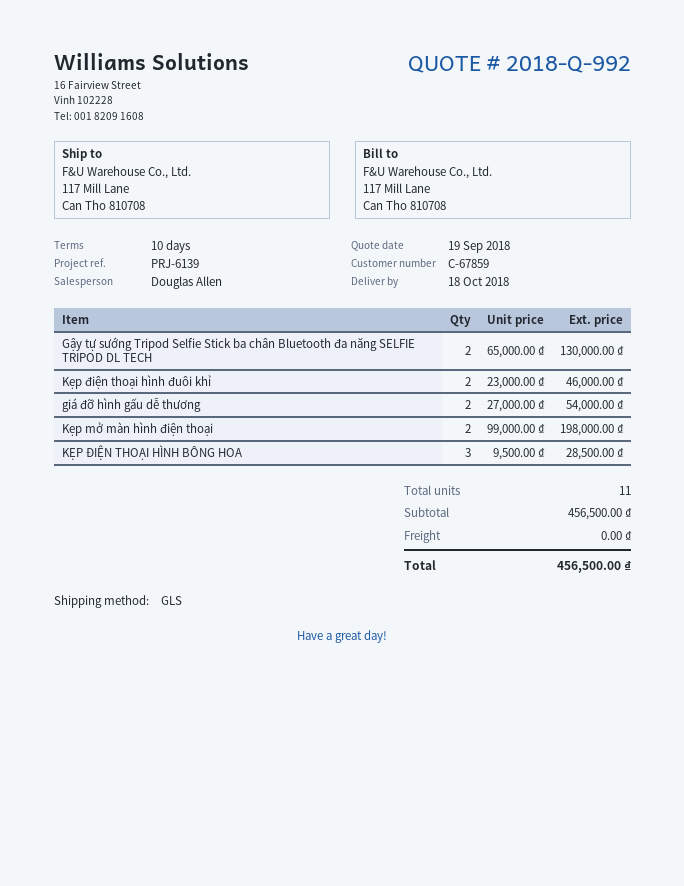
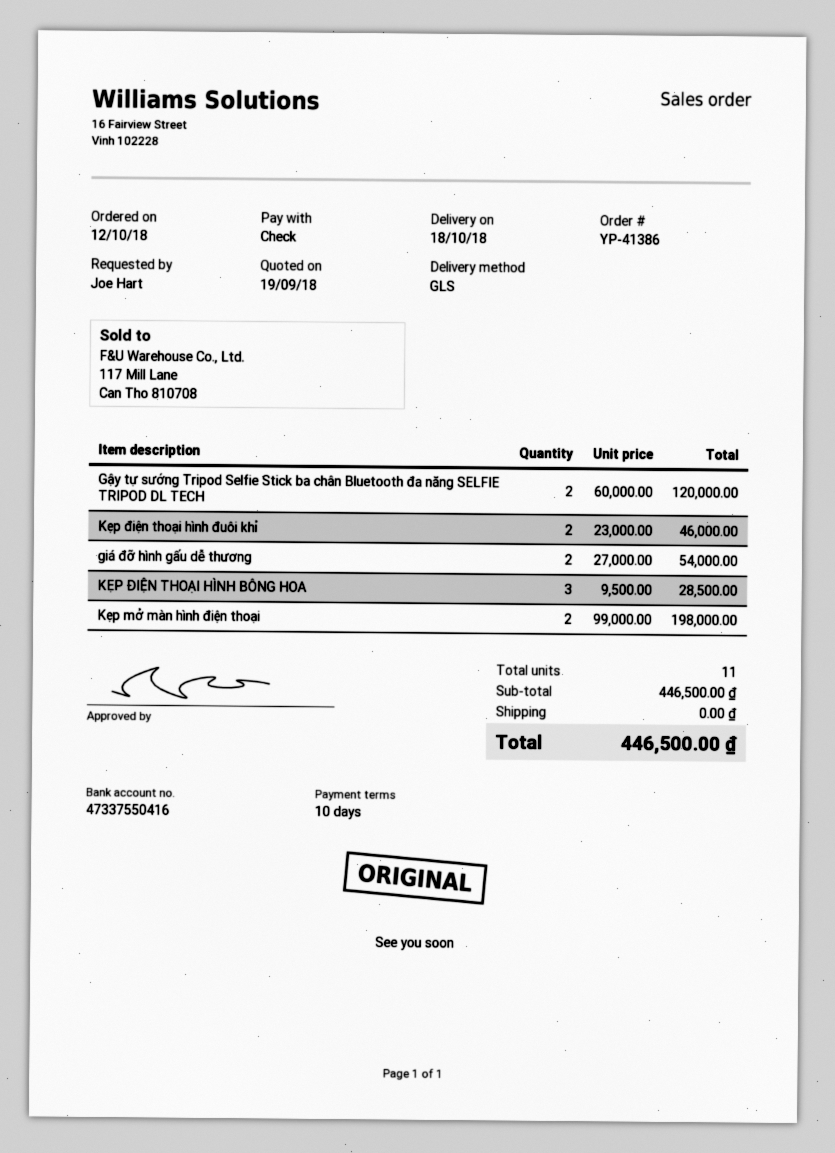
Gậy tự sướng Tripod Selfie Stick ba chân Bluetooth đa năng SELFIE TRIPOD DL TECH: 2 x 65000.00 = 130000.00 -> 2 x 60000.00 = 120000.00
subtotal: 456500.00 -> 446500.00
total: 456500.00 -> 446500.00

